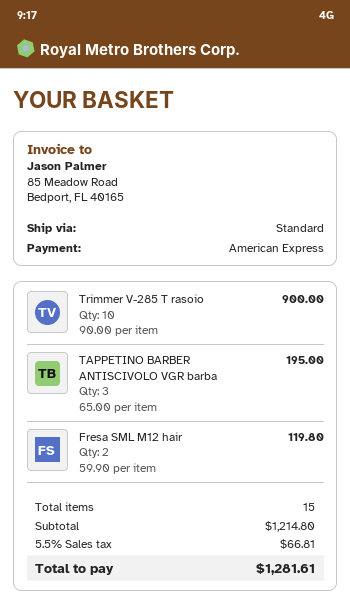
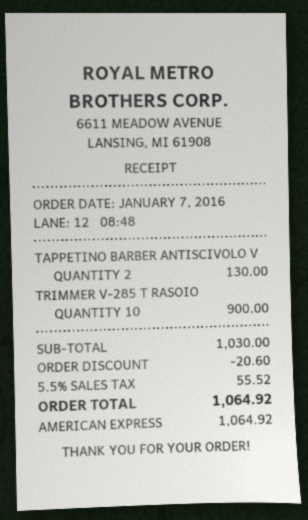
TAPPETINO BARBER ANTISCIVOLO VGR barba: 3 for 195.00 -> 2 for 130.00
Fresa SML M12 hair: 2 for 119.80 -> none
subtotal: 1214.80 -> 1030.00
discount: none -> 20.60
tax: 5.5% = 66.81 -> 5.5% = 55.52
total: 1281.61 -> 1064.92

